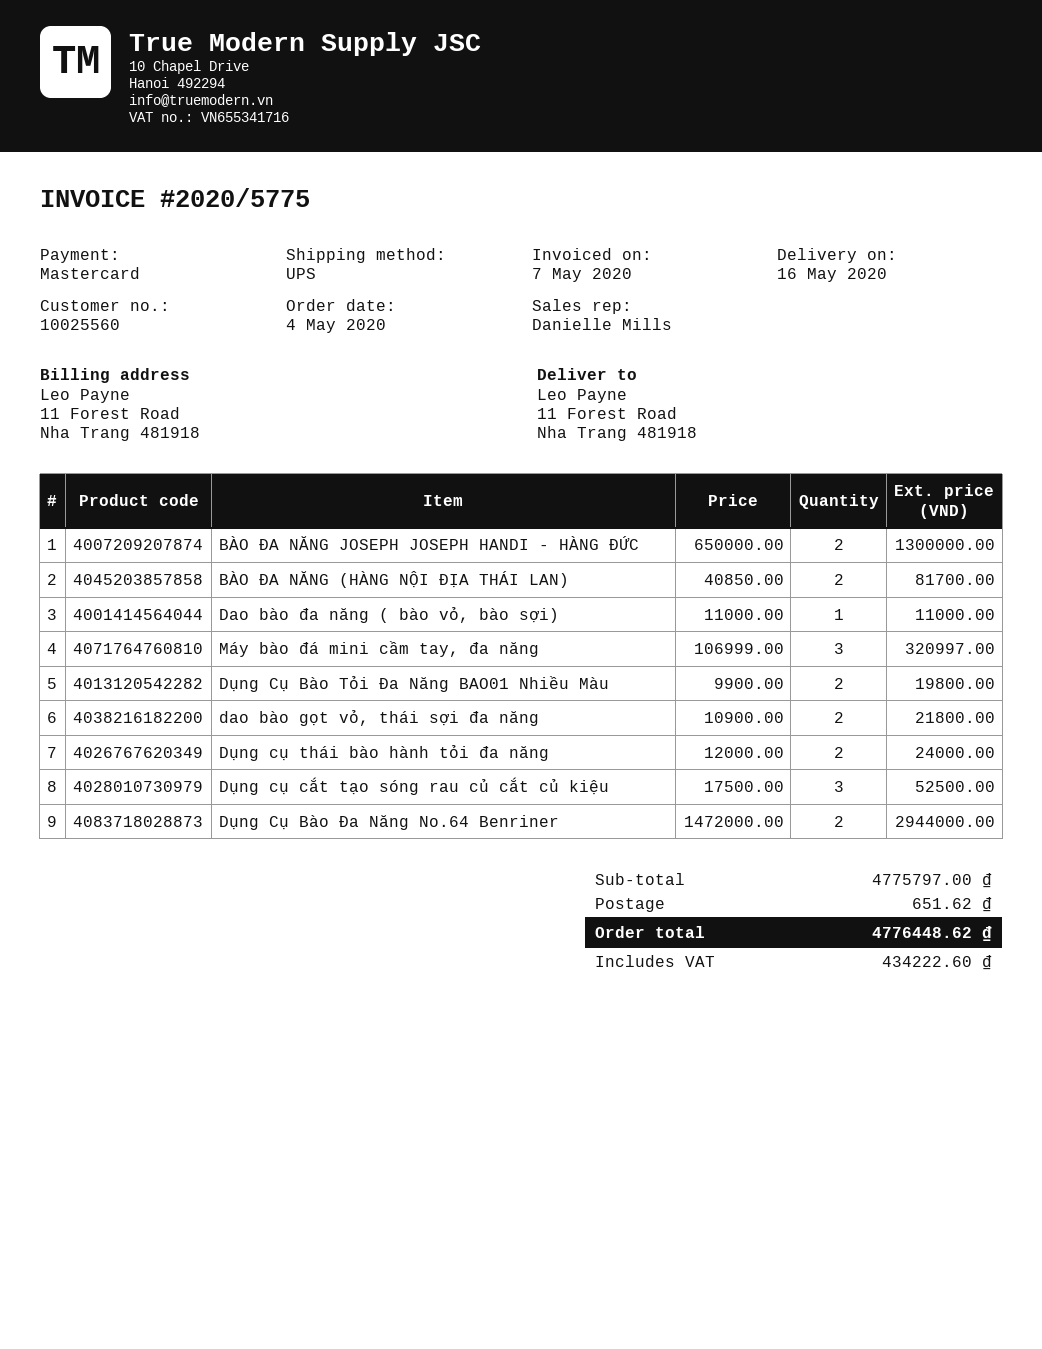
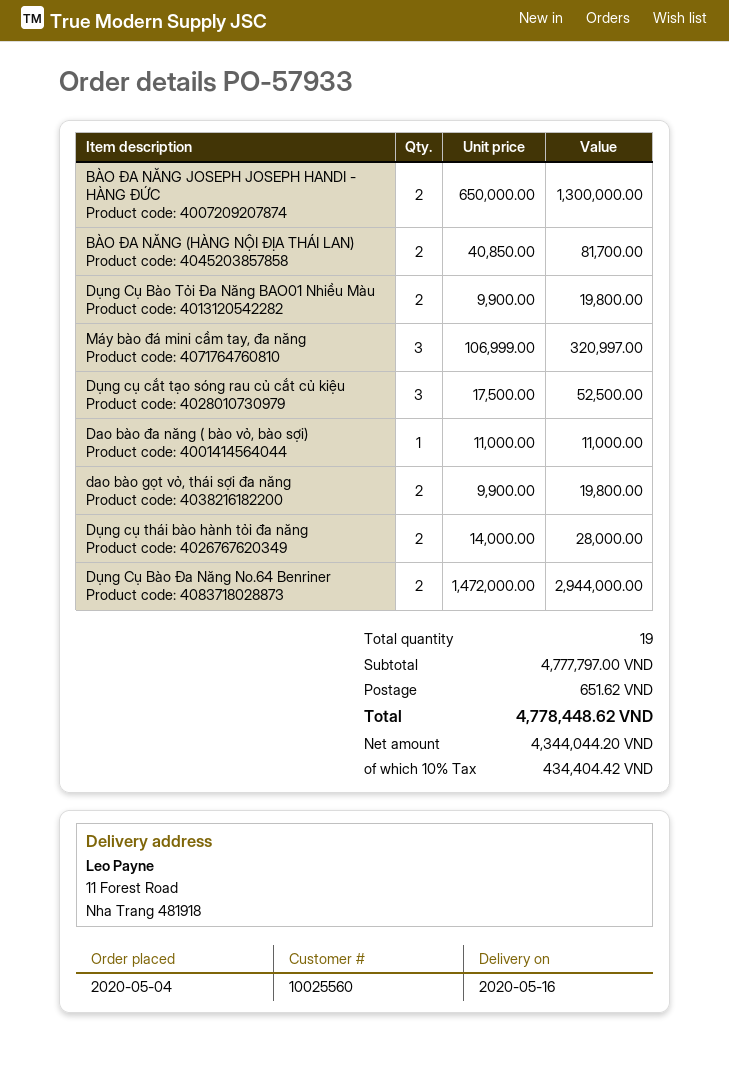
dao bào gọt vỏ, thái sợi đa năng: 2 x 10900.00 = 21800.00 -> 2 x 9900.00 = 19800.00
Dụng cụ thái bào hành tỏi đa năng: 2 x 12000.00 = 24000.00 -> 2 x 14000.00 = 28000.00
subtotal: 4775797.00 -> 4777797.00
tax: 434222.60 -> 434404.42
total: 4776448.62 -> 4778448.62

